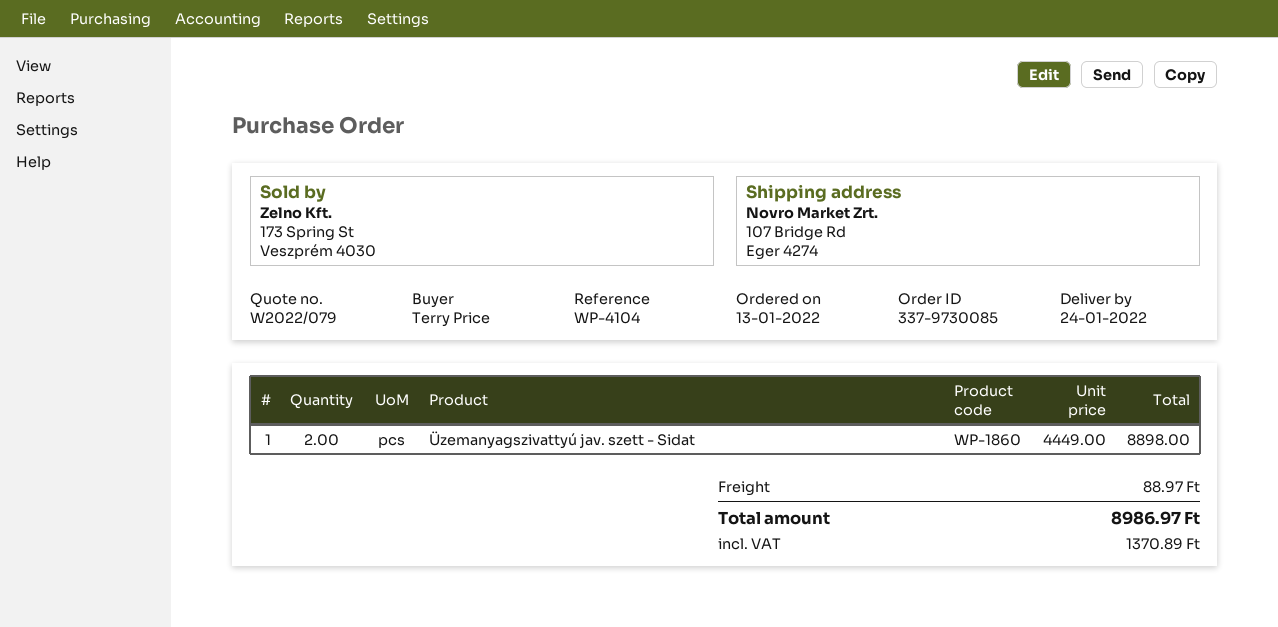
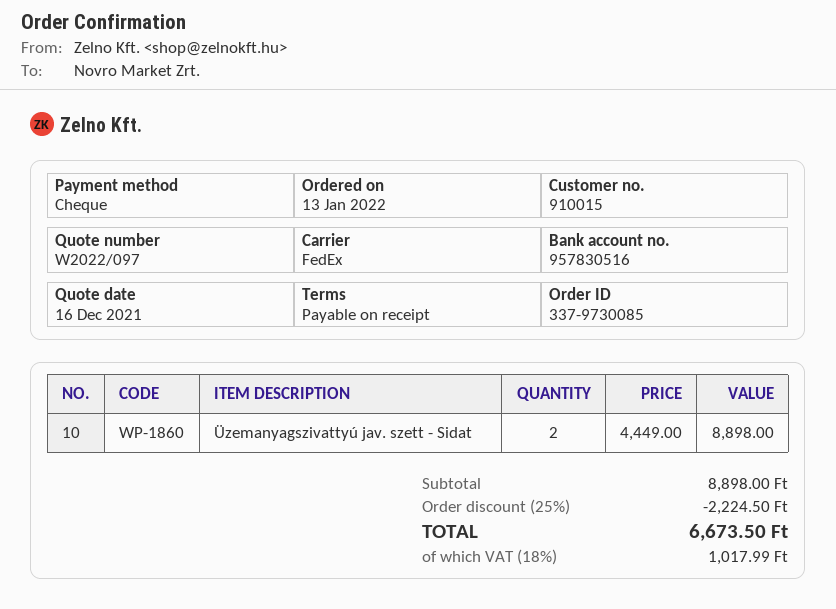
quote number: W2022/079 -> W2022/097
discount: none -> 25% = 2224.50
shipping: 88.97 -> none
tax: 1370.89 -> 1017.99
total: 8986.97 -> 6673.50

